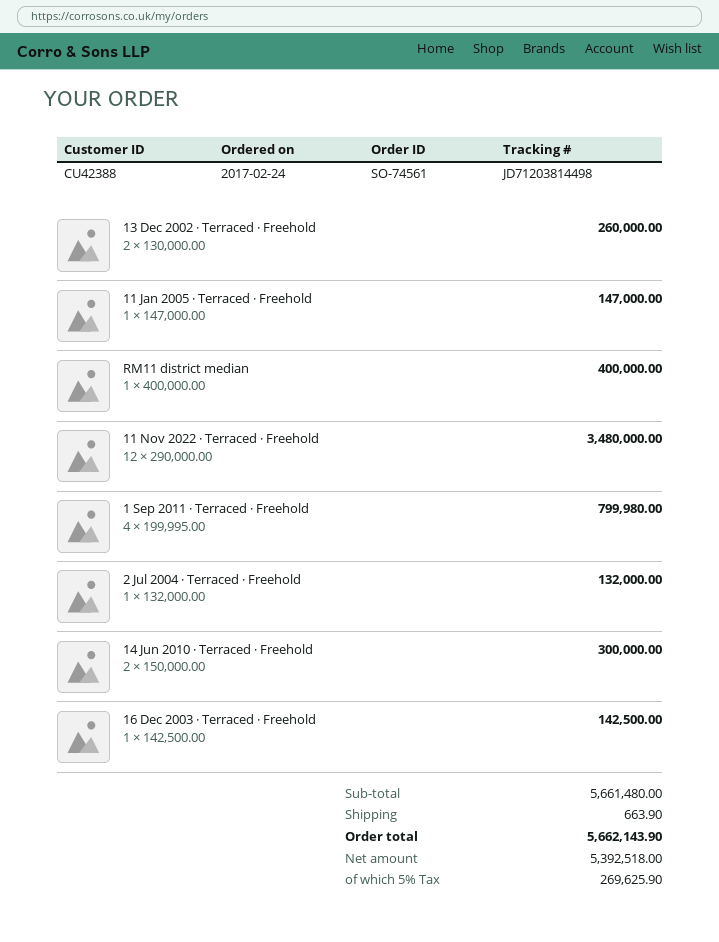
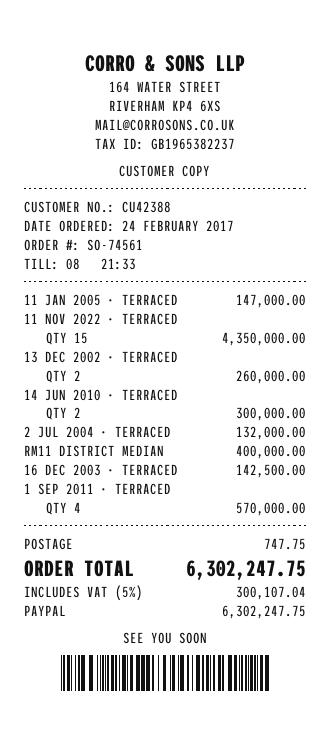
11 Nov 2022 · Terraced · Freehold: 12 for 3480000.00 -> 15 for 4350000.00
1 Sep 2011 · Terraced · Freehold: 4 for 799980.00 -> 4 for 570000.00
shipping: 663.90 -> 747.75
tax: 5% = 269625.90 -> 5% = 300107.04
total: 5662143.90 -> 6302247.75

